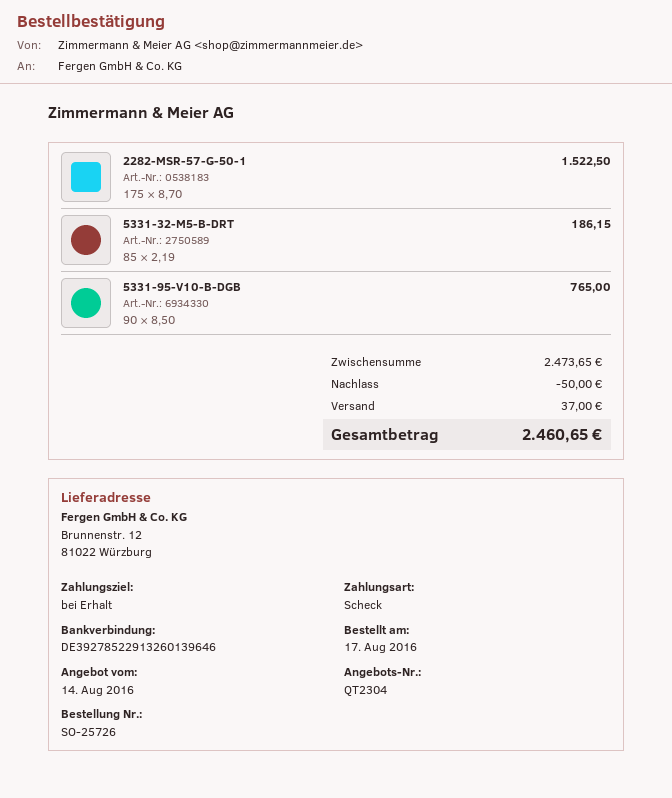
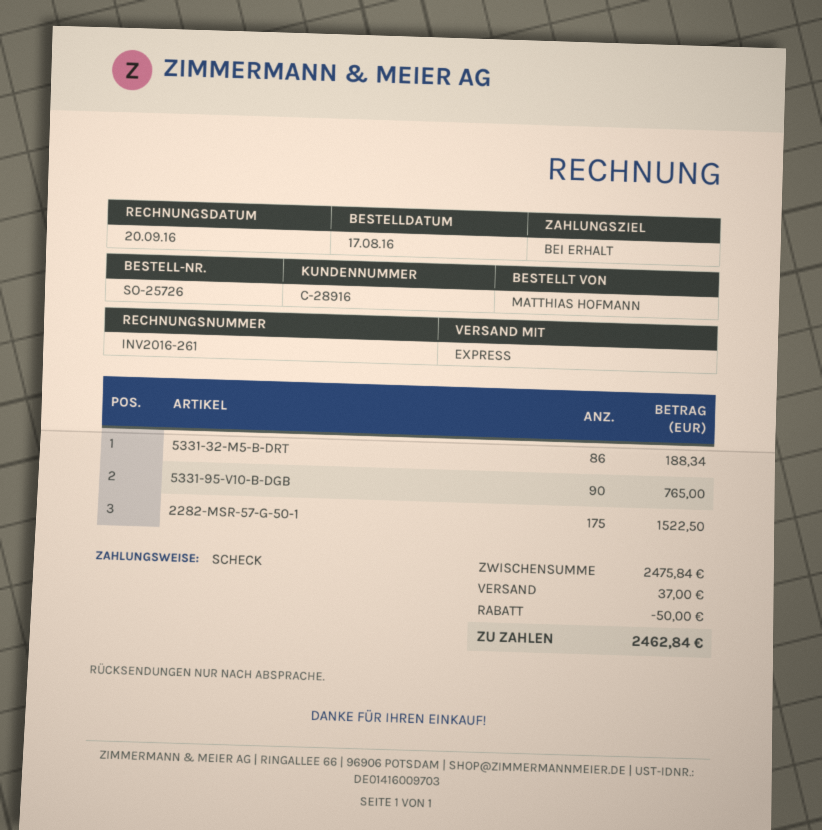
5331-32-M5-B-DRT: 85 for 186.15 -> 86 for 188.34
subtotal: 2473.65 -> 2475.84
total: 2460.65 -> 2462.84

